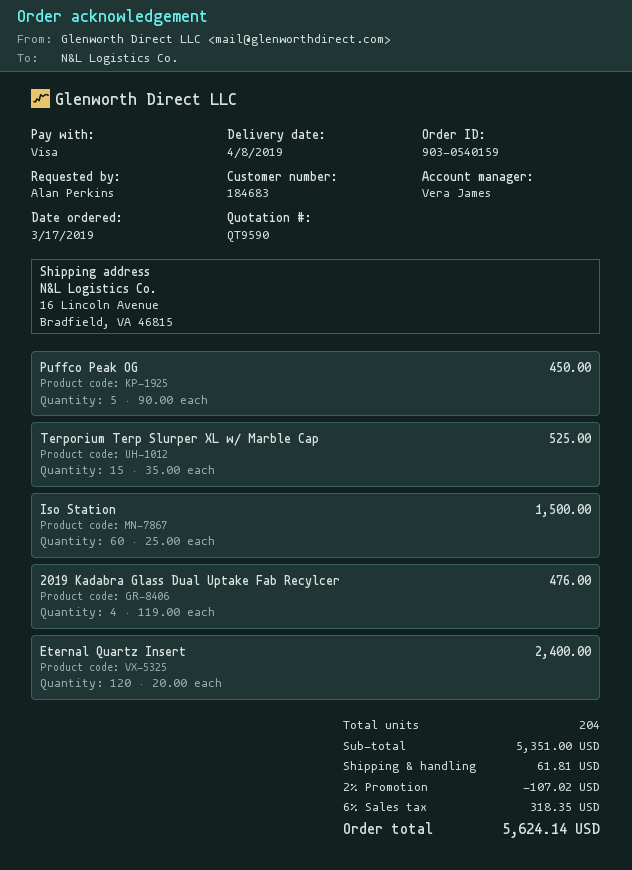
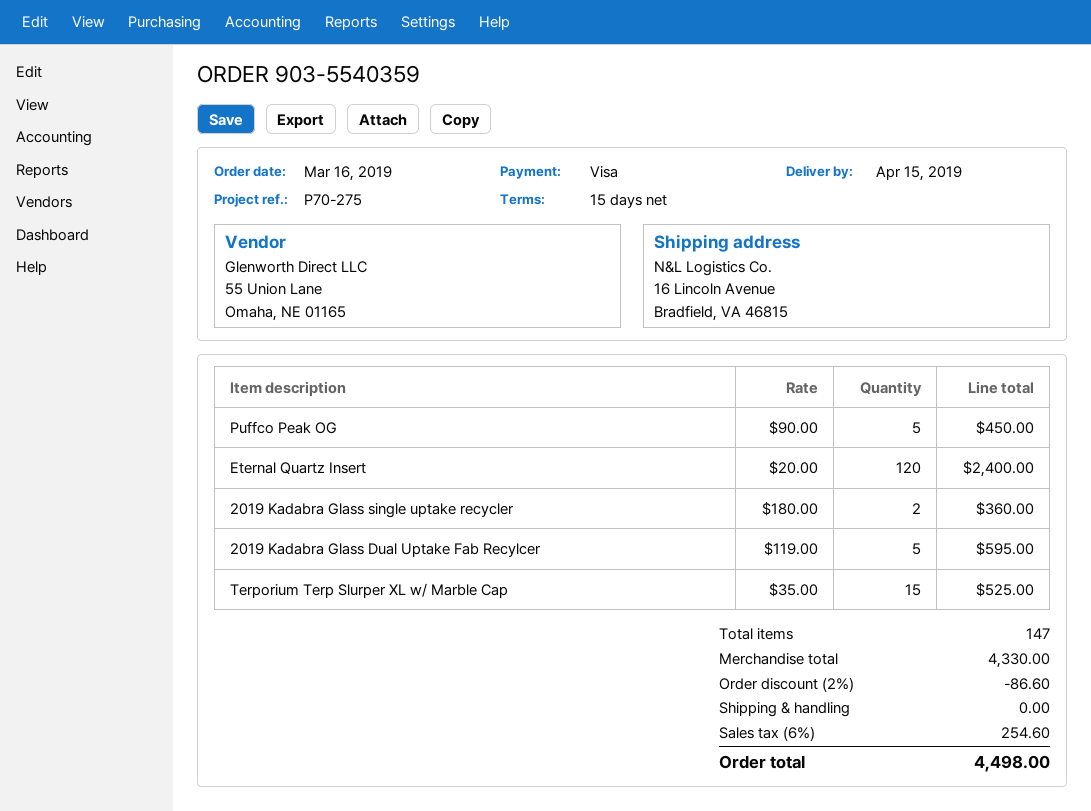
order number: 903-0540159 -> 903-5540359
order date: 2019-03-17 -> 2019-03-16
delivery date: 2019-04-08 -> 2019-04-15
Iso Station: 60 x 25.00 = 1500.00 -> none
2019 Kadabra Glass Dual Uptake Fab Recylcer: 4 x 119.00 = 476.00 -> 5 x 119.00 = 595.00
2019 Kadabra Glass single uptake recycler: none -> 2 x 180.00 = 360.00
total quantity: 204 -> 147
subtotal: 5351.00 -> 4330.00
discount: 2% = 107.02 -> 2% = 86.60
shipping: 61.81 -> 0.00
tax: 6% = 318.35 -> 6% = 254.60
total: 5624.14 -> 4498.00

